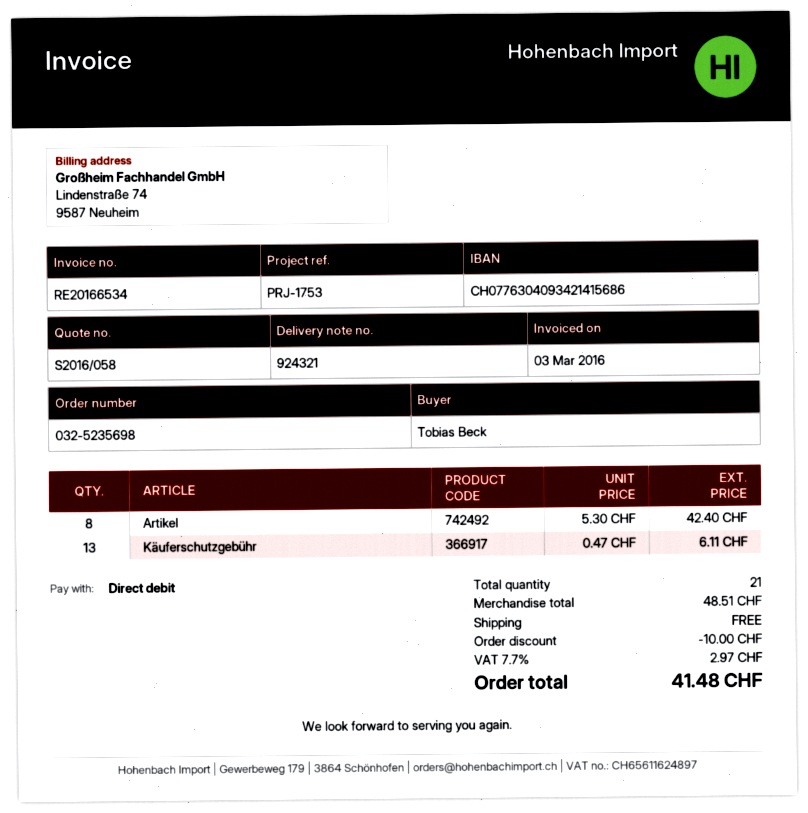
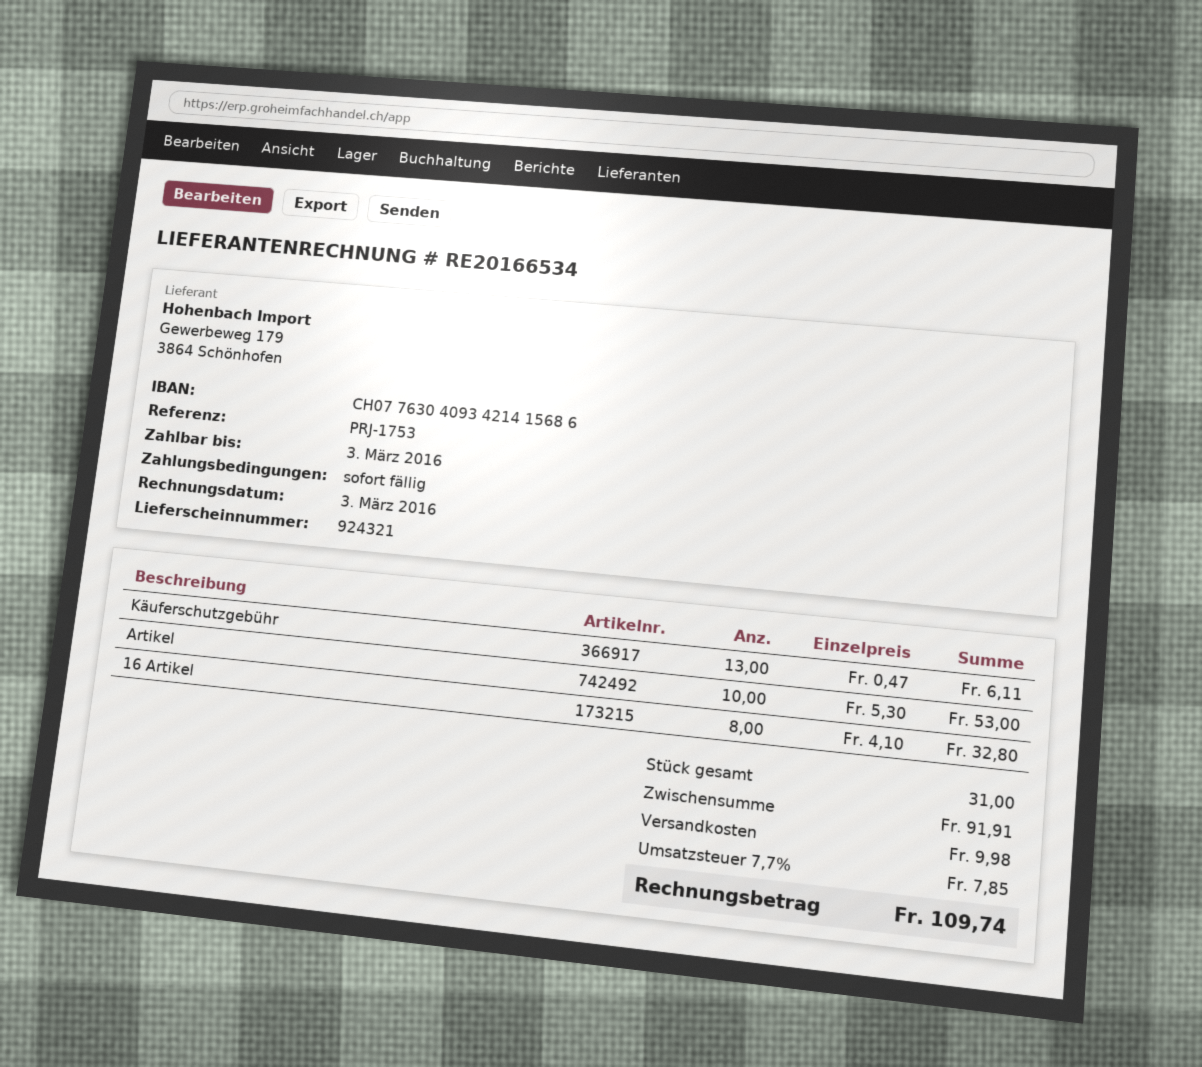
Artikel: 8 x 5.30 = 42.40 -> 10 x 5.30 = 53.00
16 Artikel: none -> 8 x 4.10 = 32.80
total quantity: 21 -> 31
subtotal: 48.51 -> 91.91
discount: 10.00 -> none
shipping: 0.00 -> 9.98
tax: 7.7% = 2.97 -> 7.7% = 7.85
total: 41.48 -> 109.74

